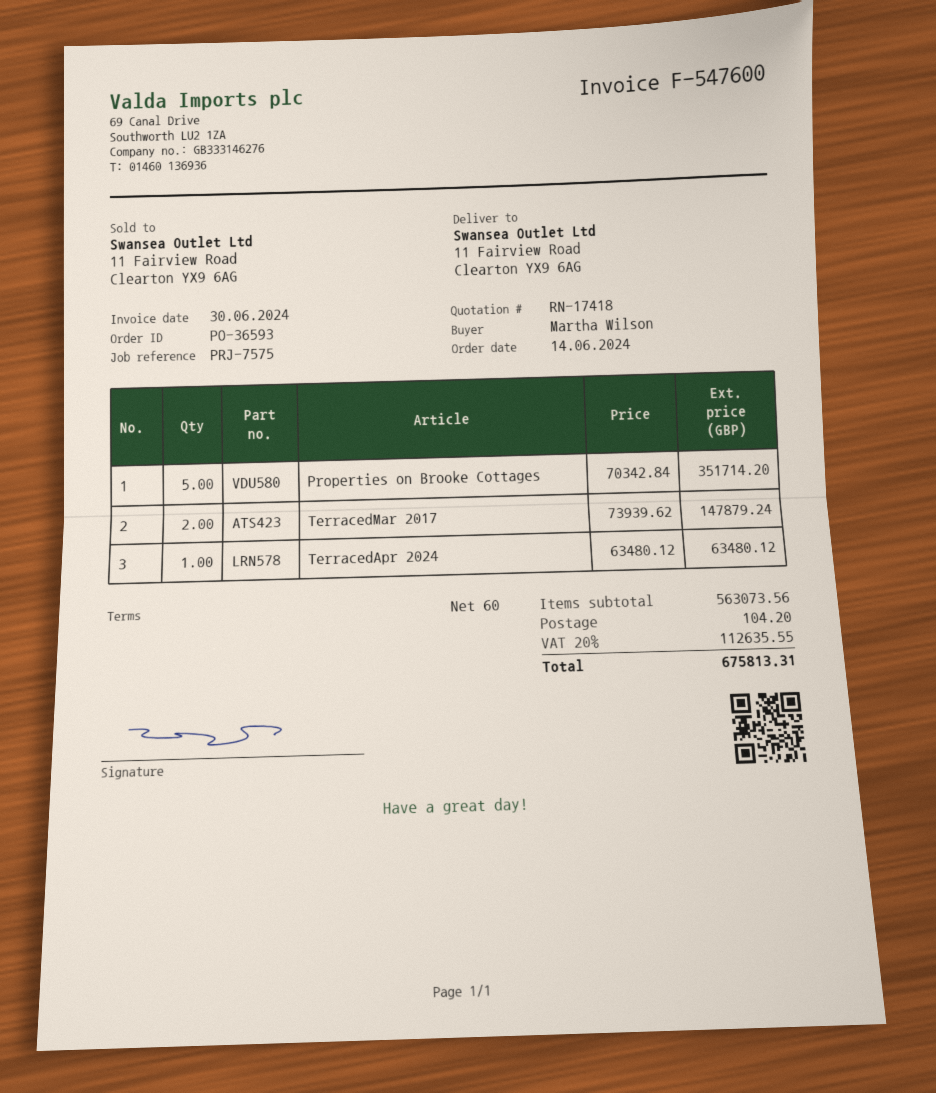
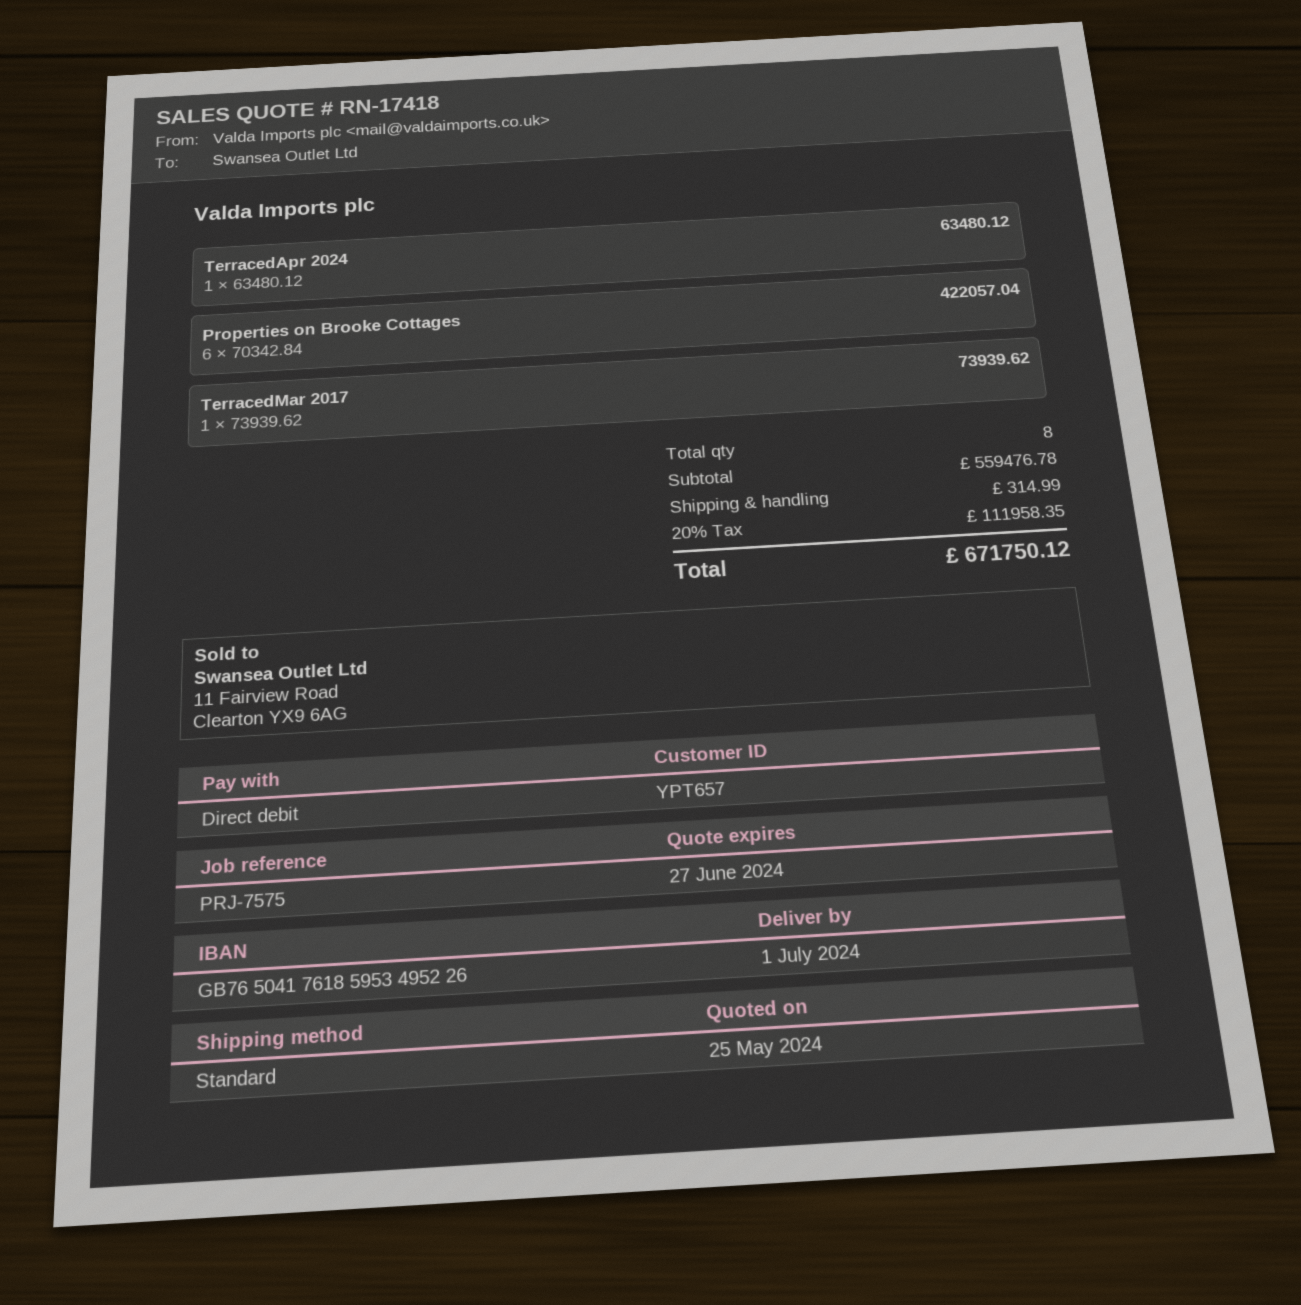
Properties on Brooke Cottages: 5 x 70342.84 = 351714.20 -> 6 x 70342.84 = 422057.04
TerracedMar 2017: 2 x 73939.62 = 147879.24 -> 1 x 73939.62 = 73939.62
subtotal: 563073.56 -> 559476.78
shipping: 104.20 -> 314.99
tax: 20% = 112635.55 -> 20% = 111958.35
total: 675813.31 -> 671750.12

